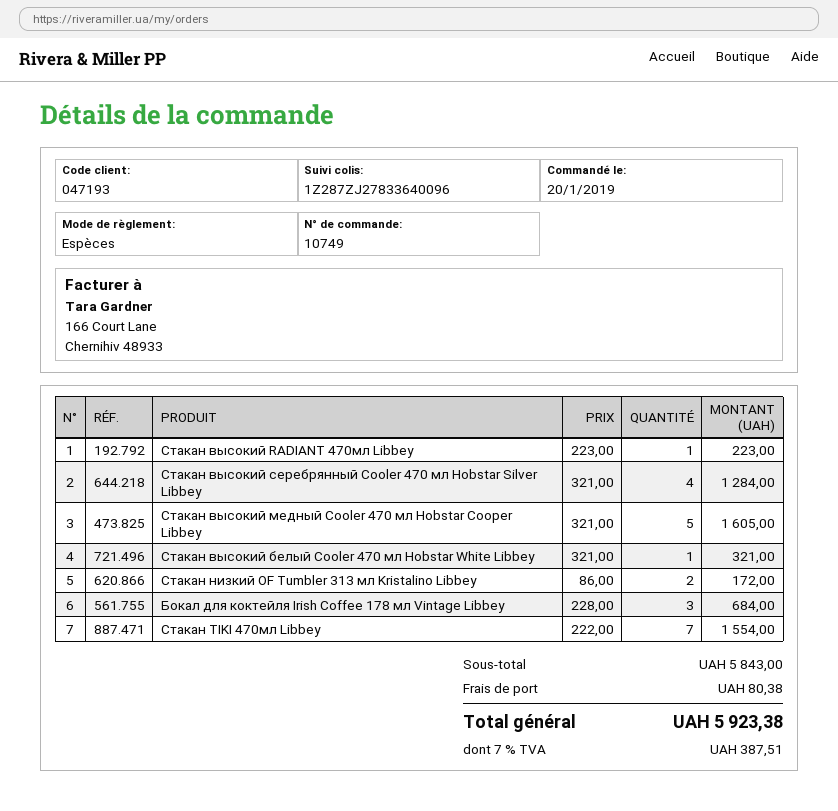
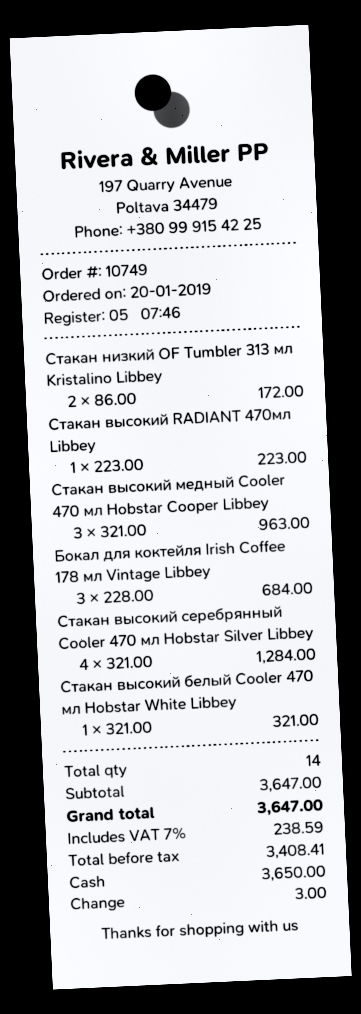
Стакан высокий медный Cooler 470 мл Hobstar Cooper Libbey: 5 x 321.00 = 1605.00 -> 3 x 321.00 = 963.00
Стакан TIKI 470мл Libbey: 7 x 222.00 = 1554.00 -> none
subtotal: 5843.00 -> 3647.00
shipping: 80.38 -> none
tax: 7% = 387.51 -> 7% = 238.59
total: 5923.38 -> 3647.00

